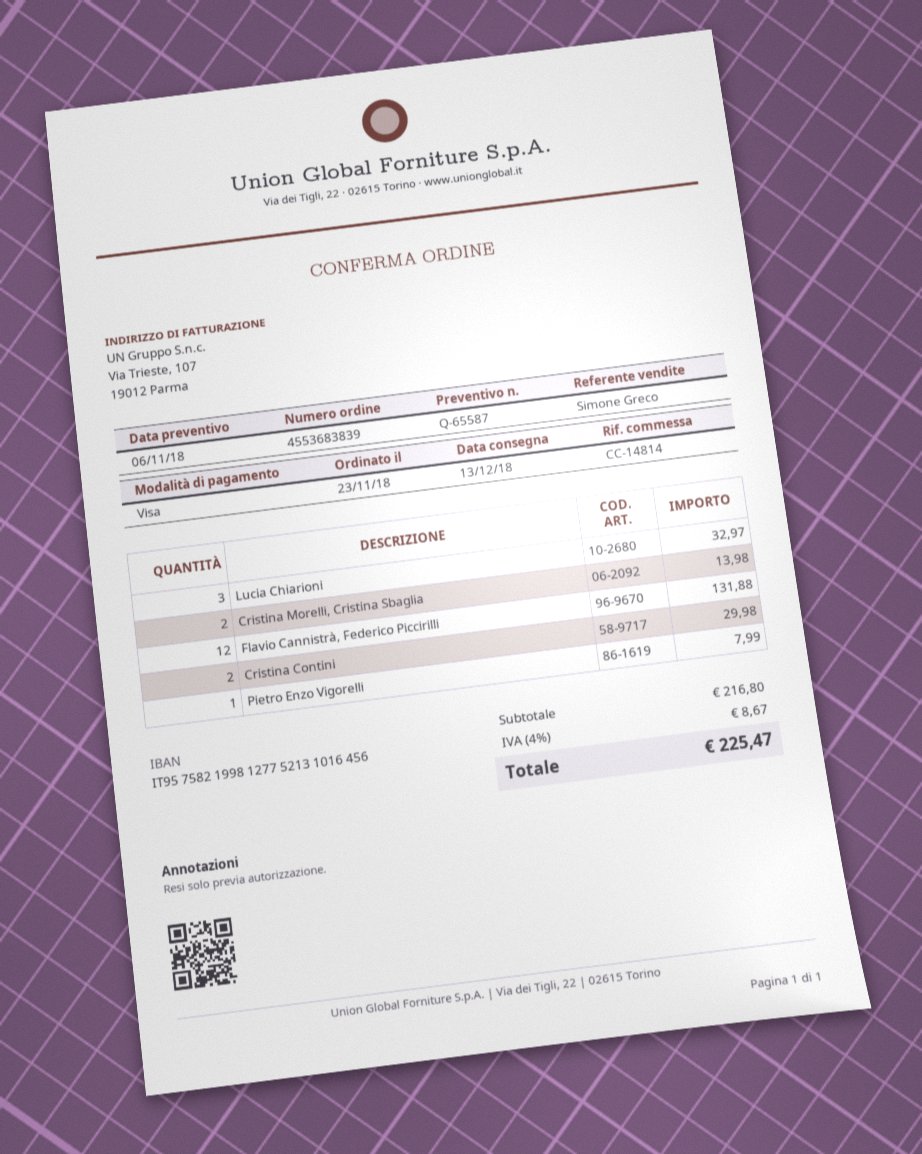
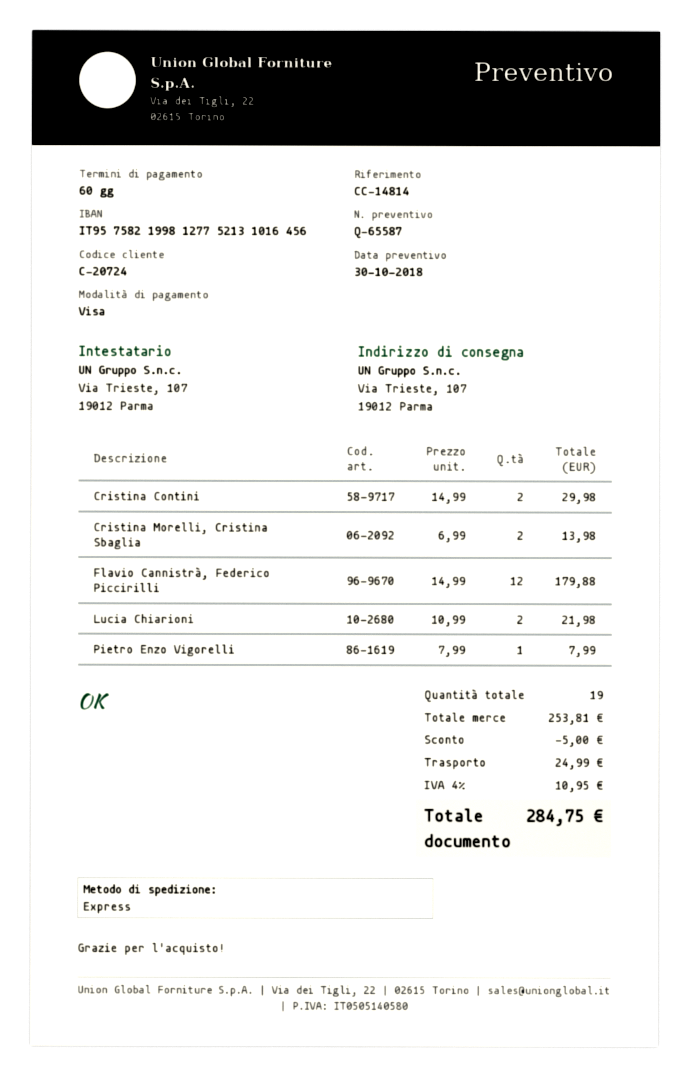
quote date: 2018-11-06 -> 2018-10-30
Lucia Chiarioni: 3 for 32.97 -> 2 for 21.98
Flavio Cannistrà, Federico Piccirilli: 12 for 131.88 -> 12 for 179.88
subtotal: 216.80 -> 253.81
discount: none -> 5.00
shipping: none -> 24.99
tax: 4% = 8.67 -> 4% = 10.95
total: 225.47 -> 284.75

